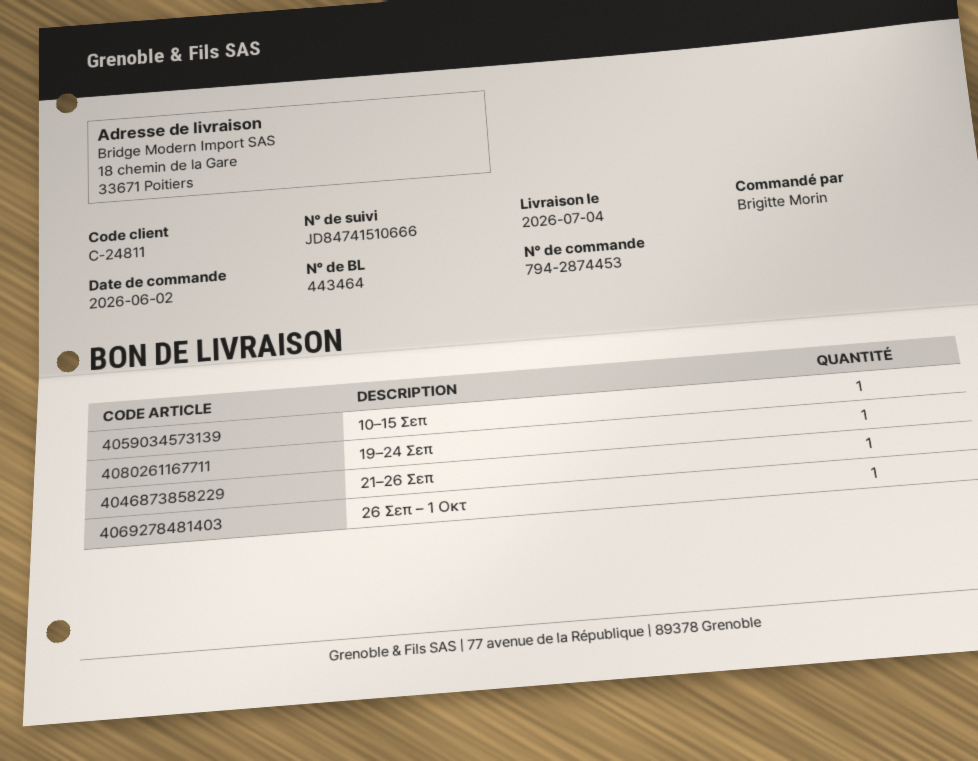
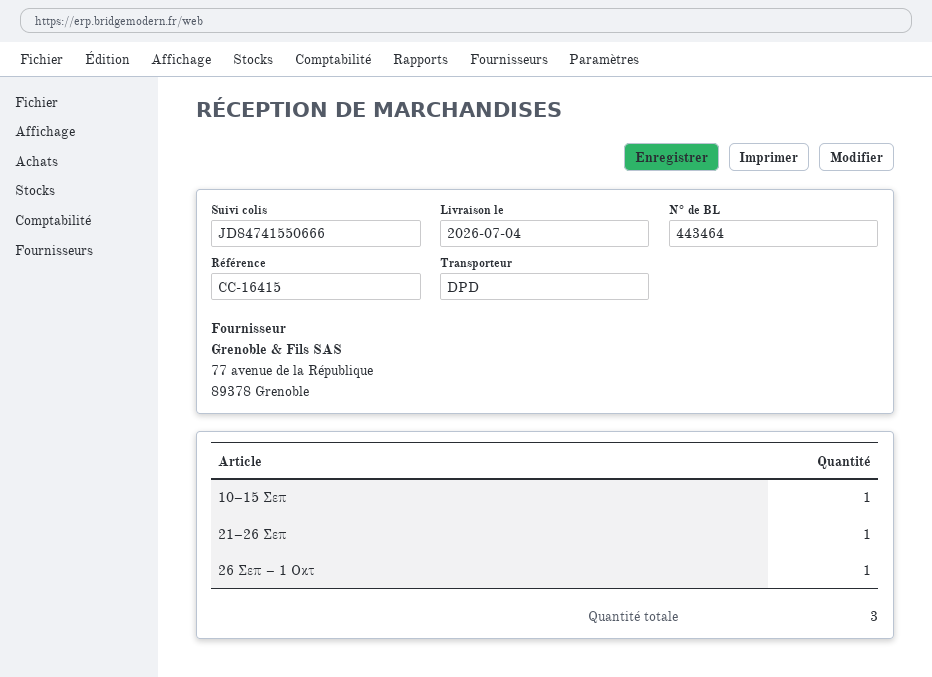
tracking number: JD84741510666 -> JD84741550666
19–24 Σεπ: 1 -> none

